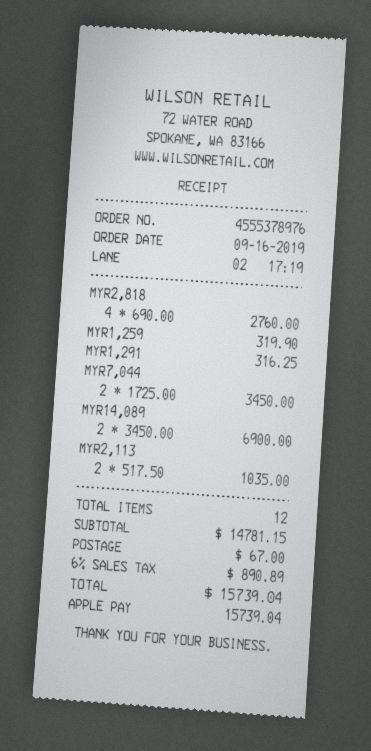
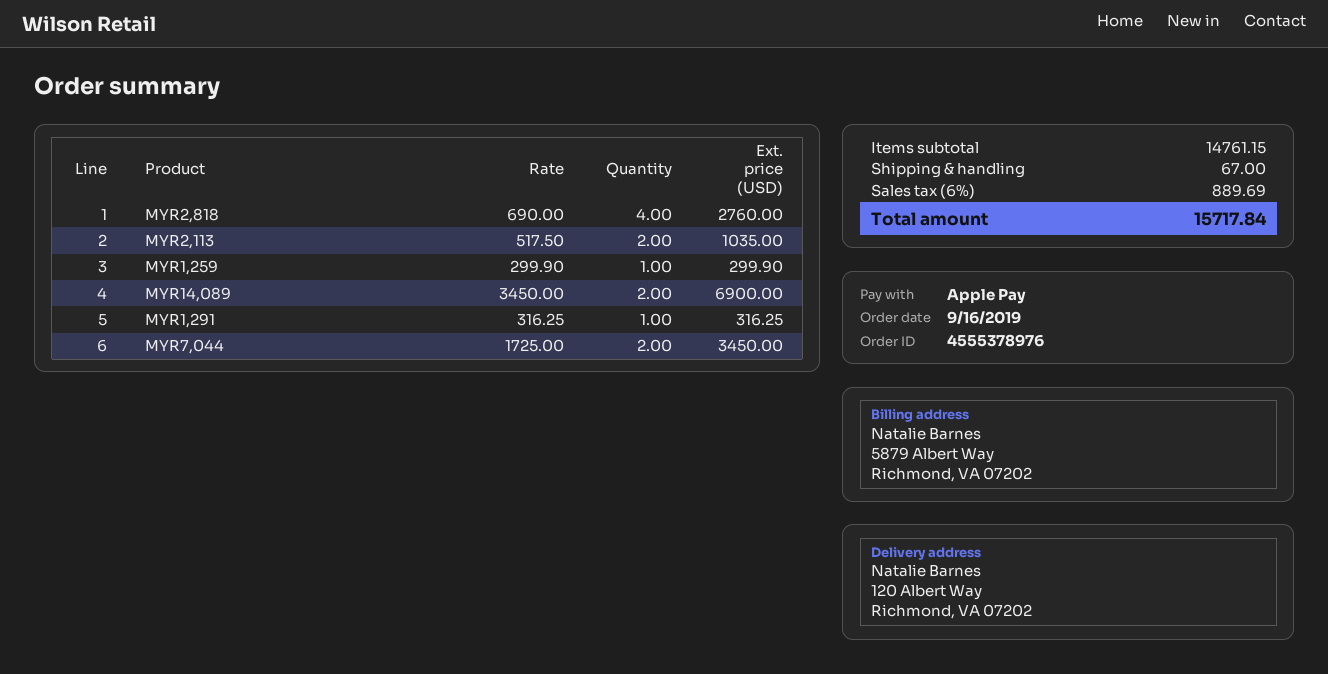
MYR1,259: 1 x 319.90 = 319.90 -> 1 x 299.90 = 299.90
subtotal: 14781.15 -> 14761.15
tax: 6% = 890.89 -> 6% = 889.69
total: 15739.04 -> 15717.84

